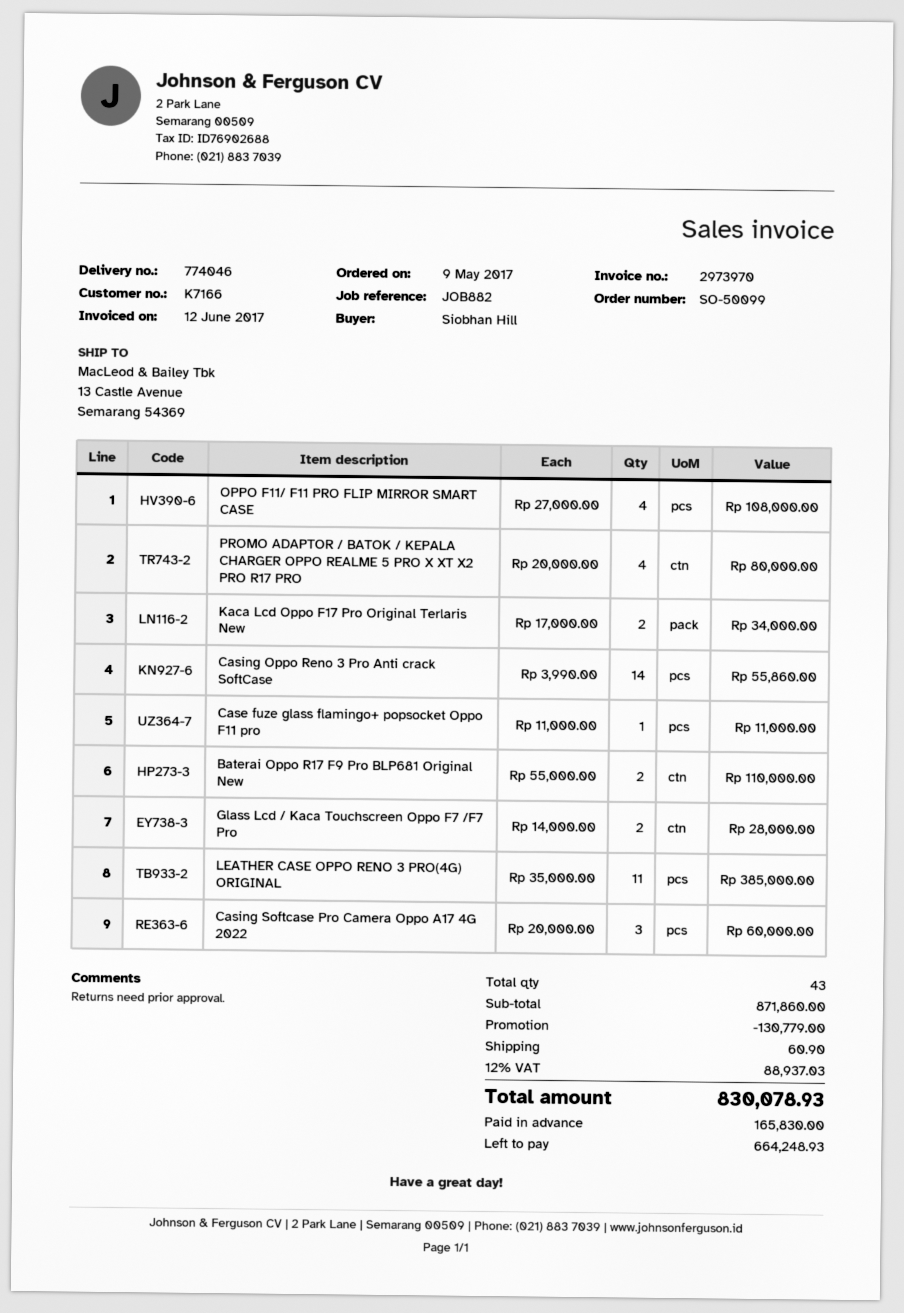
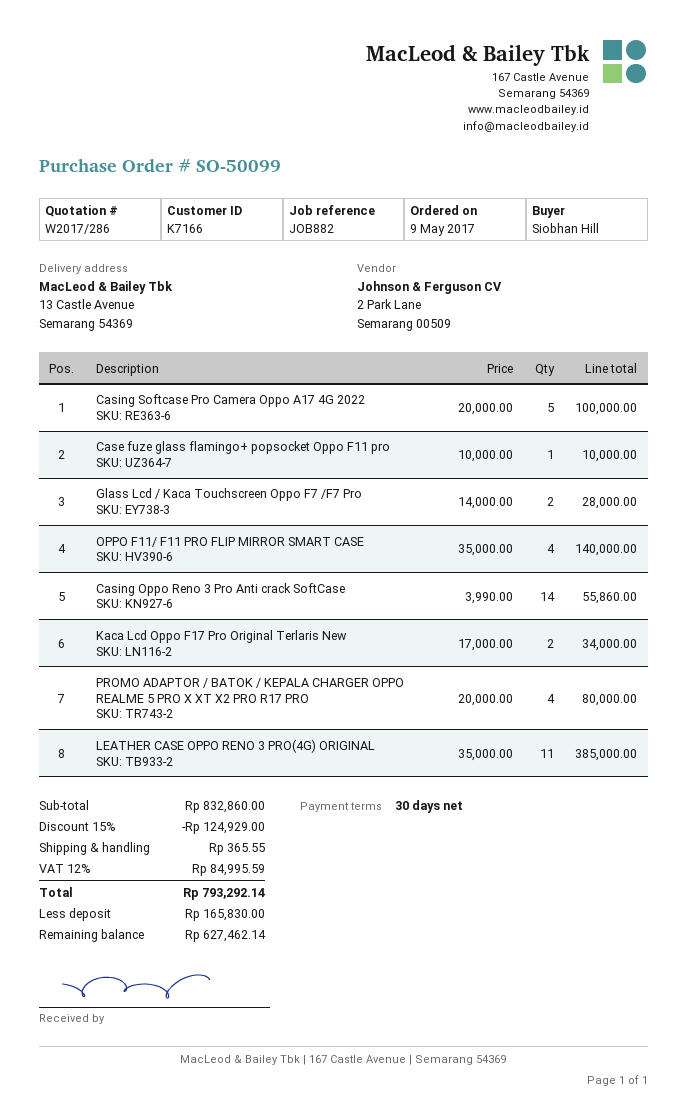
OPPO F11/ F11 PRO FLIP MIRROR SMART CASE: 4 x 27000.00 = 108000.00 -> 4 x 35000.00 = 140000.00
Case fuze glass flamingo+ popsocket Oppo F11 pro: 1 x 11000.00 = 11000.00 -> 1 x 10000.00 = 10000.00
Baterai Oppo R17 F9 Pro BLP681 Original New: 2 x 55000.00 = 110000.00 -> none
Casing Softcase Pro Camera Oppo A17 4G 2022: 3 x 20000.00 = 60000.00 -> 5 x 20000.00 = 100000.00
subtotal: 871860.00 -> 832860.00
discount: 130779.00 -> 124929.00
shipping: 60.90 -> 365.55
tax: 12% = 88937.03 -> 12% = 84995.59
total: 830078.93 -> 793292.14
balance: 664248.93 -> 627462.14

